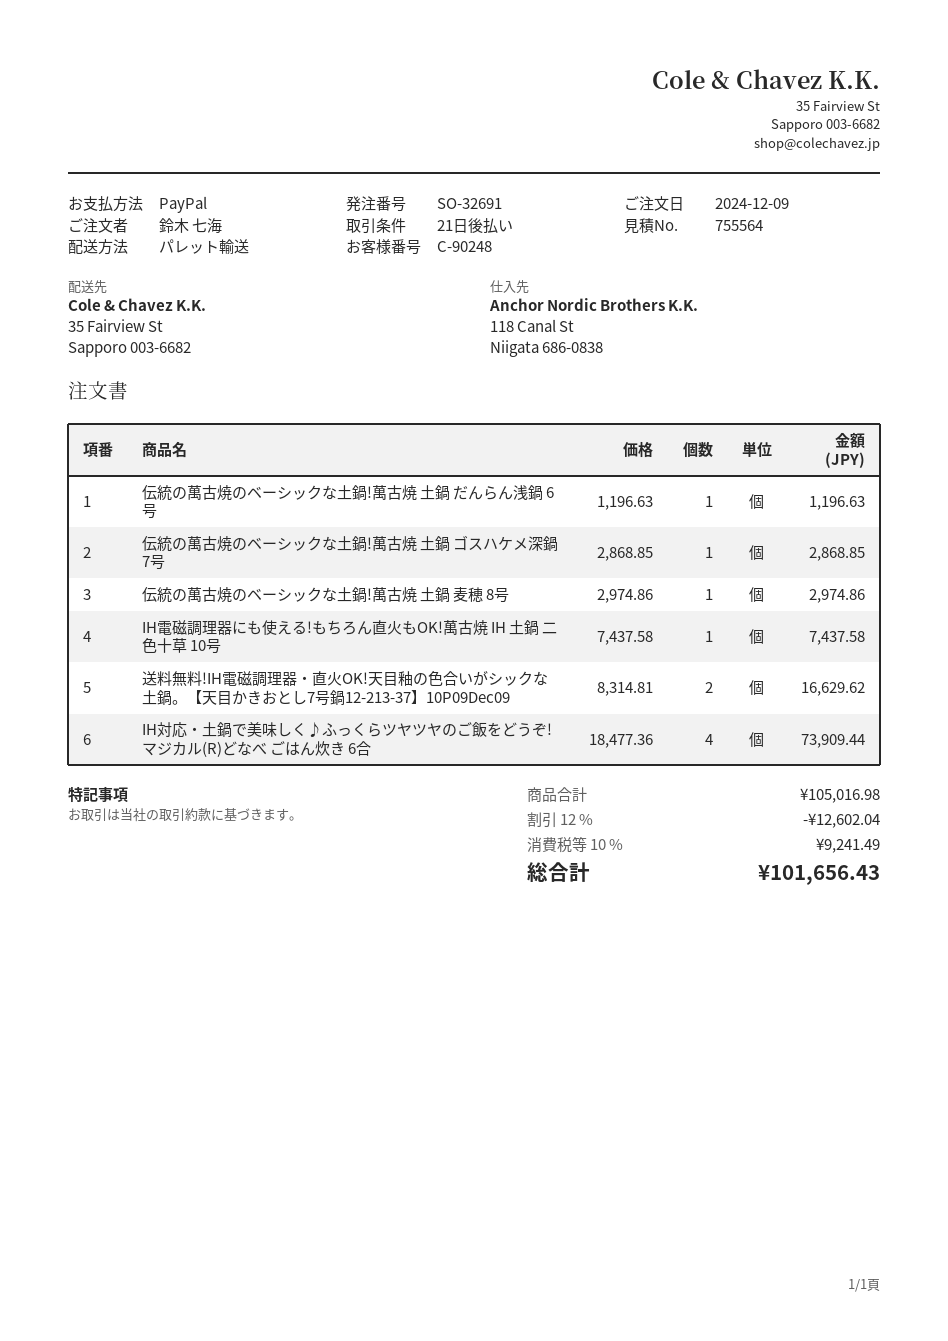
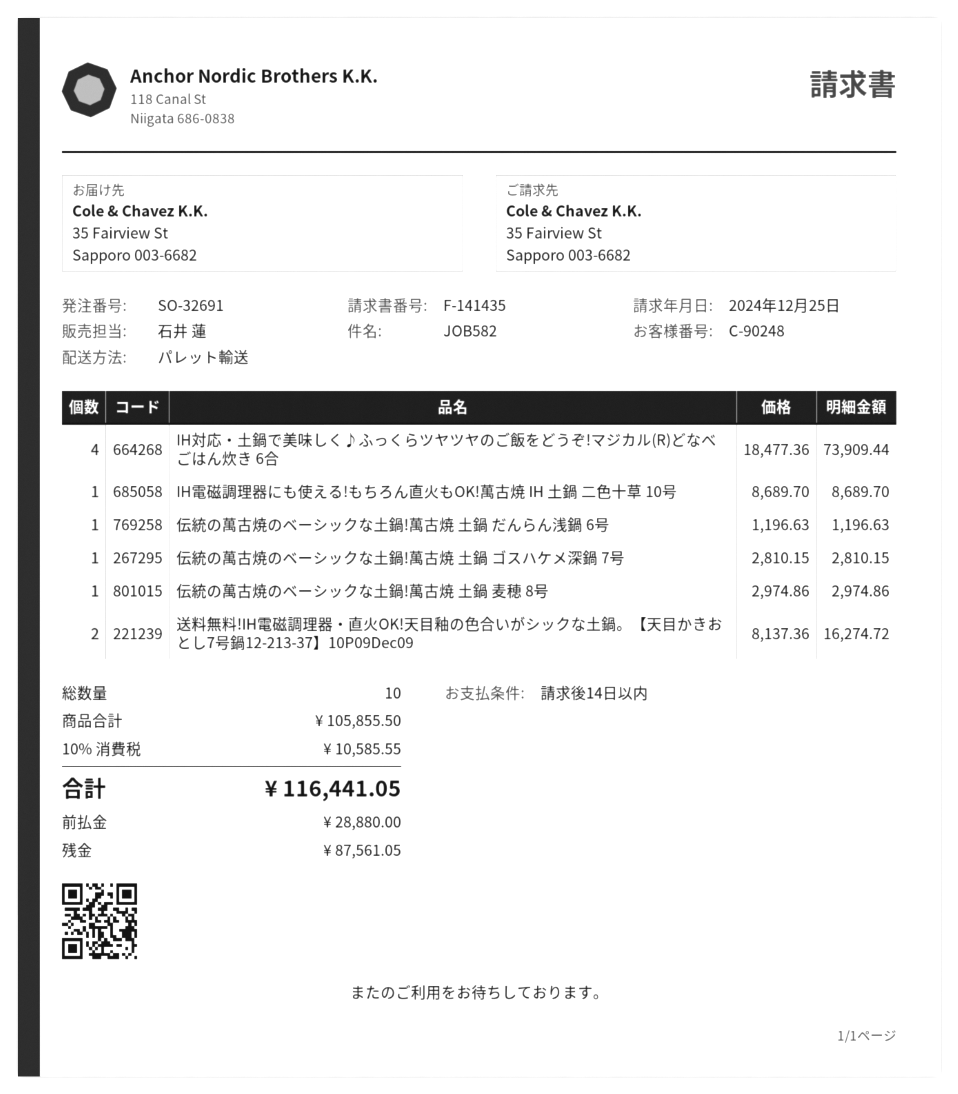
payment terms: 21 days -> 14 days
伝統の萬古焼のベーシックな土鍋!萬古焼 土鍋 ゴスハケメ深鍋 7号: 1 x 2868.85 = 2868.85 -> 1 x 2810.15 = 2810.15
IH電磁調理器にも使える!もちろん直火もOK!萬古焼 IH 土鍋 二色十草 10号: 1 x 7437.58 = 7437.58 -> 1 x 8689.70 = 8689.70
送料無料!IH電磁調理器・直火OK!天目釉の色合いがシックな土鍋。【天目かきおとし7号鍋12-213-37】10P09Dec09: 2 x 8314.81 = 16629.62 -> 2 x 8137.36 = 16274.72
subtotal: 105016.98 -> 105855.50
discount: 12% = 12602.04 -> none
tax: 10% = 9241.49 -> 10% = 10585.55
total: 101656.43 -> 116441.05

